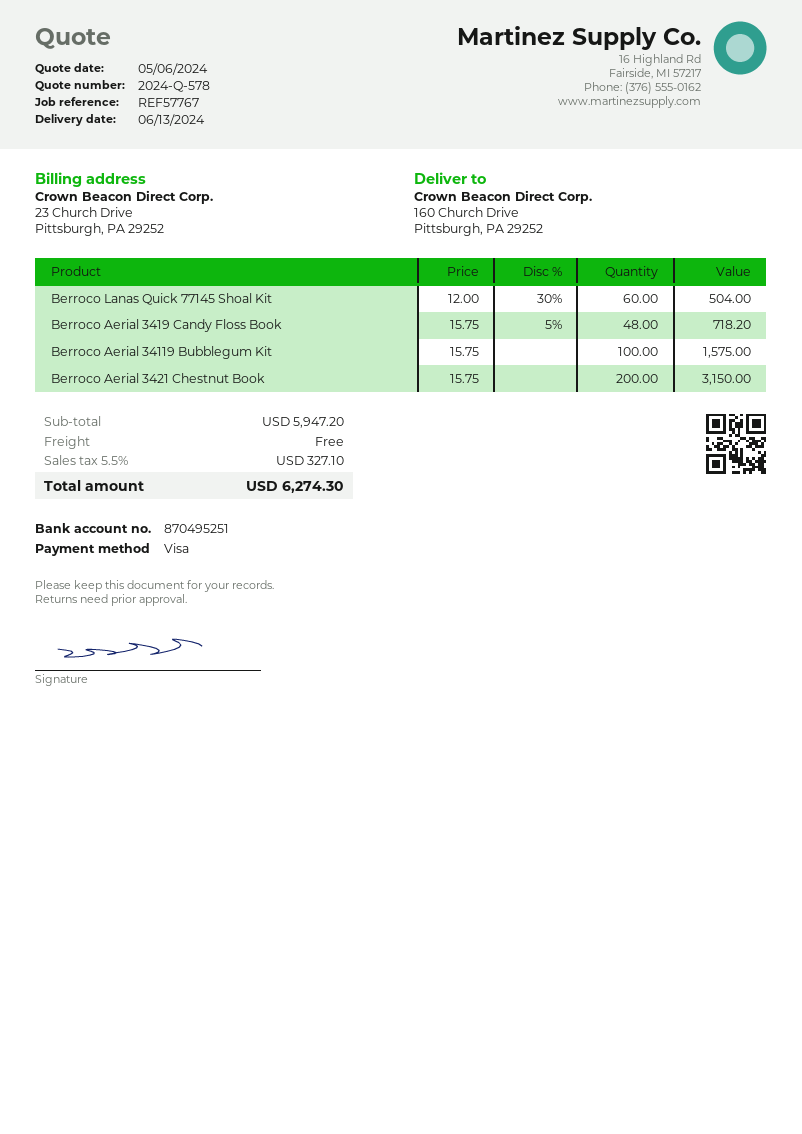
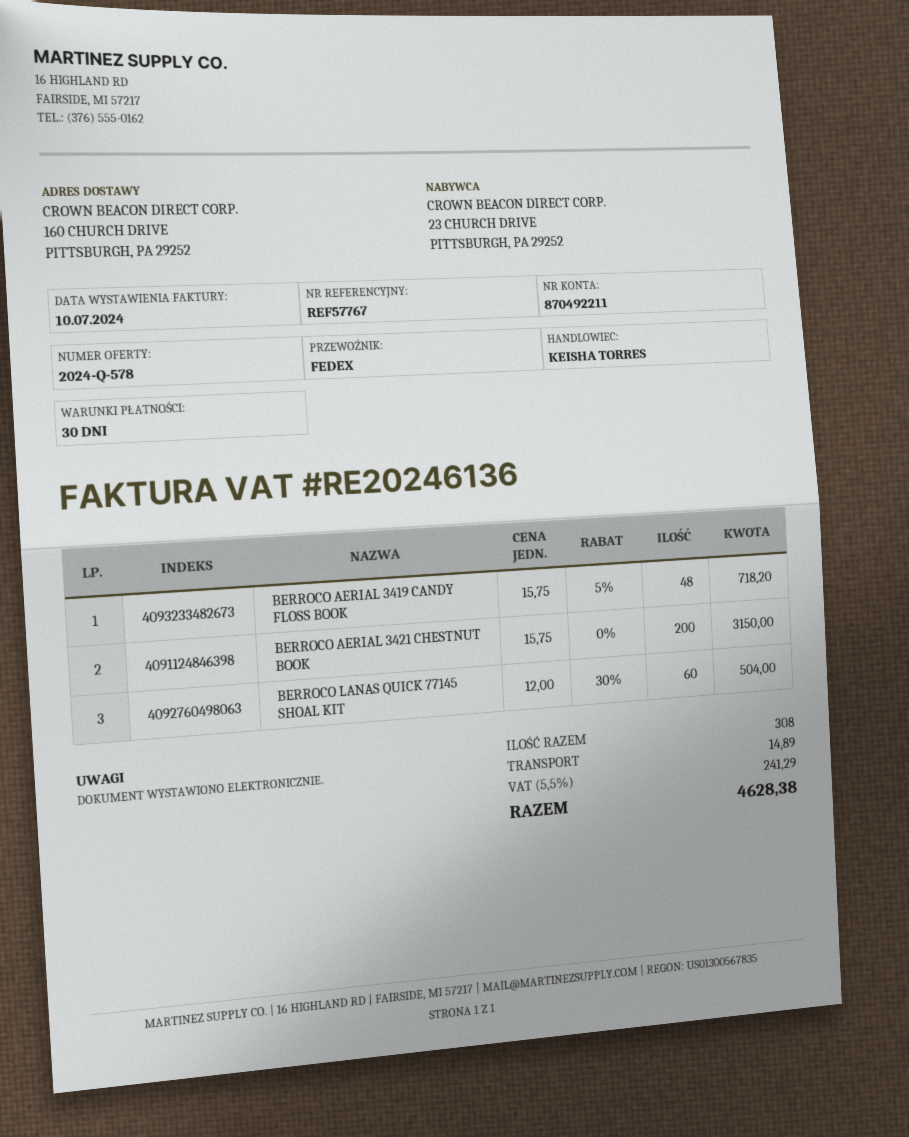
bank account: 870495251 -> 870492211
Berroco Aerial 34119 Bubblegum Kit: 100 x 15.75 = 1575.00 -> none
shipping: 0.00 -> 14.89
tax: 5.5% = 327.10 -> 5.5% = 241.29
total: 6274.30 -> 4628.38

